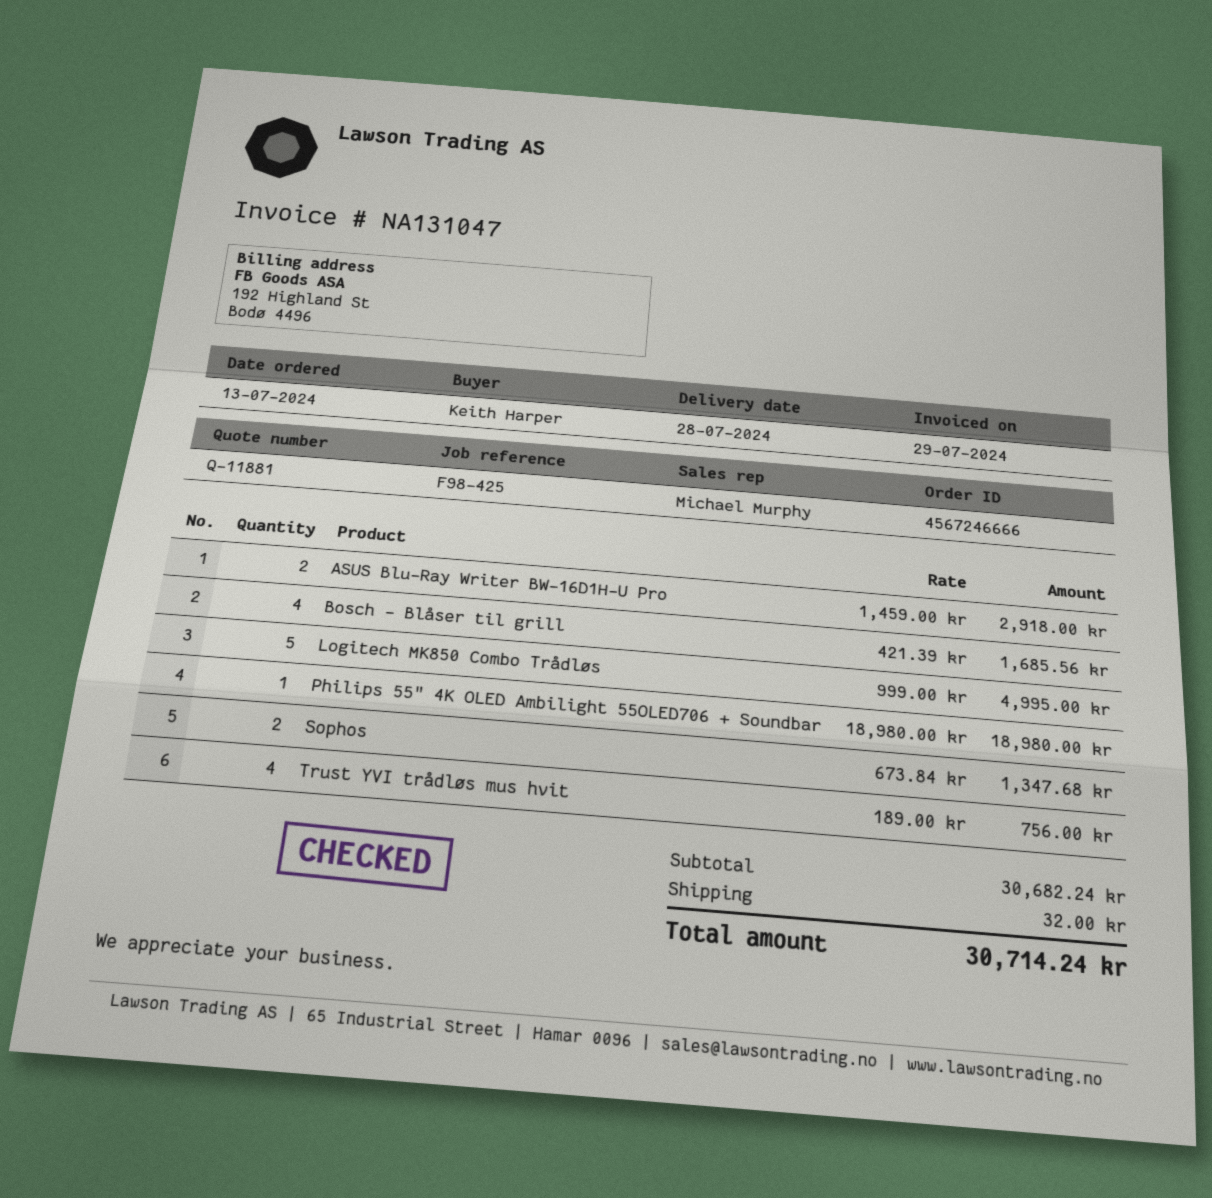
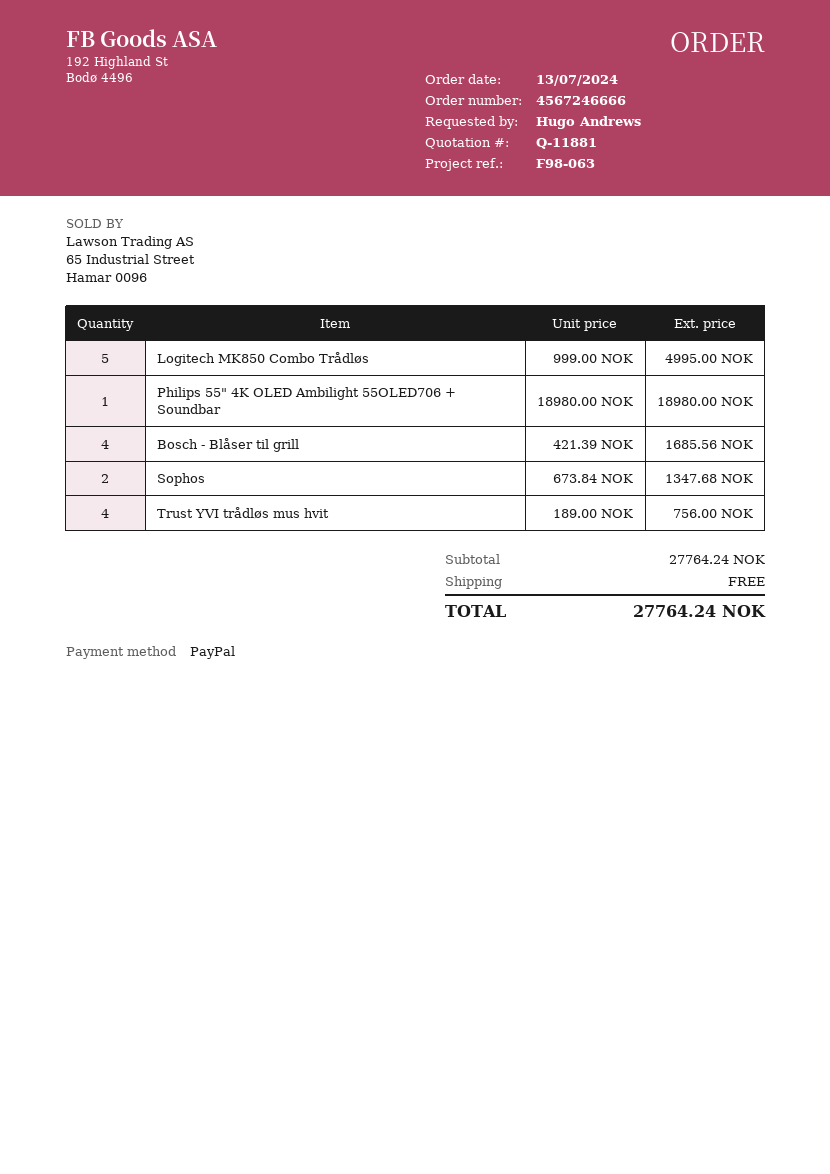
reference: F98-425 -> F98-063
ordered by: Keith Harper -> Hugo Andrews
ASUS Blu-Ray Writer BW-16D1H-U Pro: 2 x 1459.00 = 2918.00 -> none
subtotal: 30682.24 -> 27764.24
shipping: 32.00 -> 0.00
total: 30714.24 -> 27764.24

